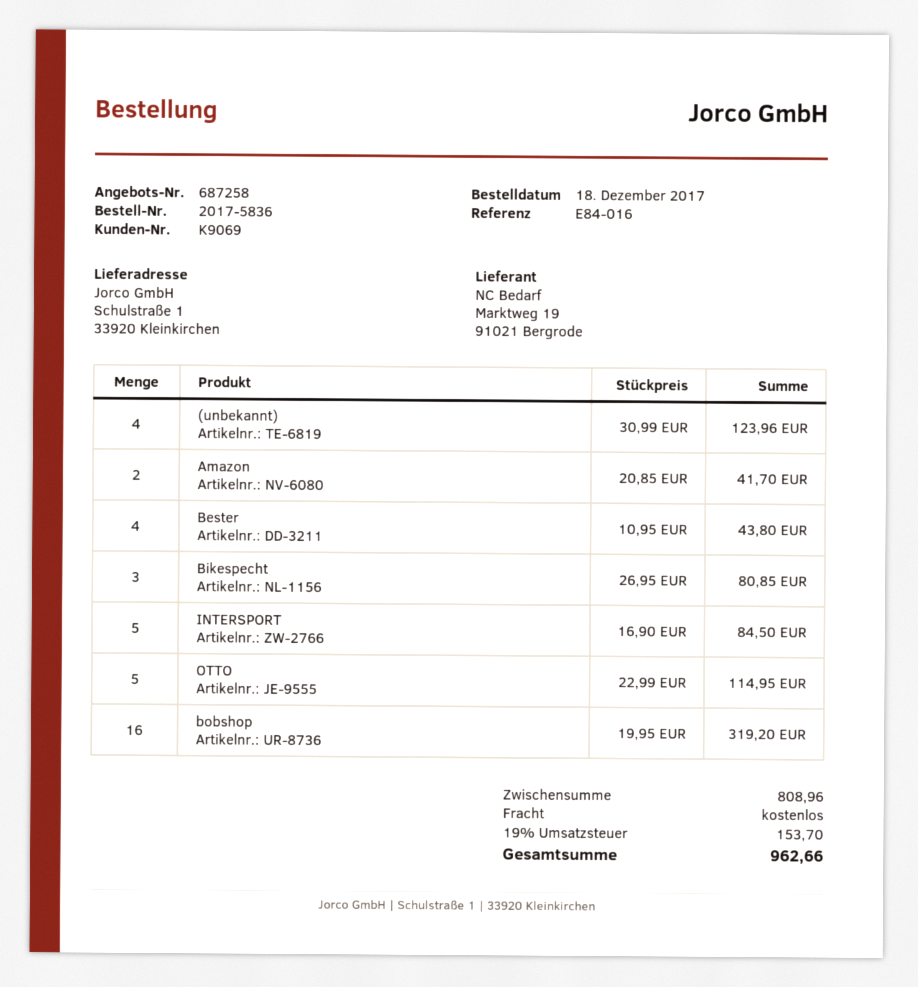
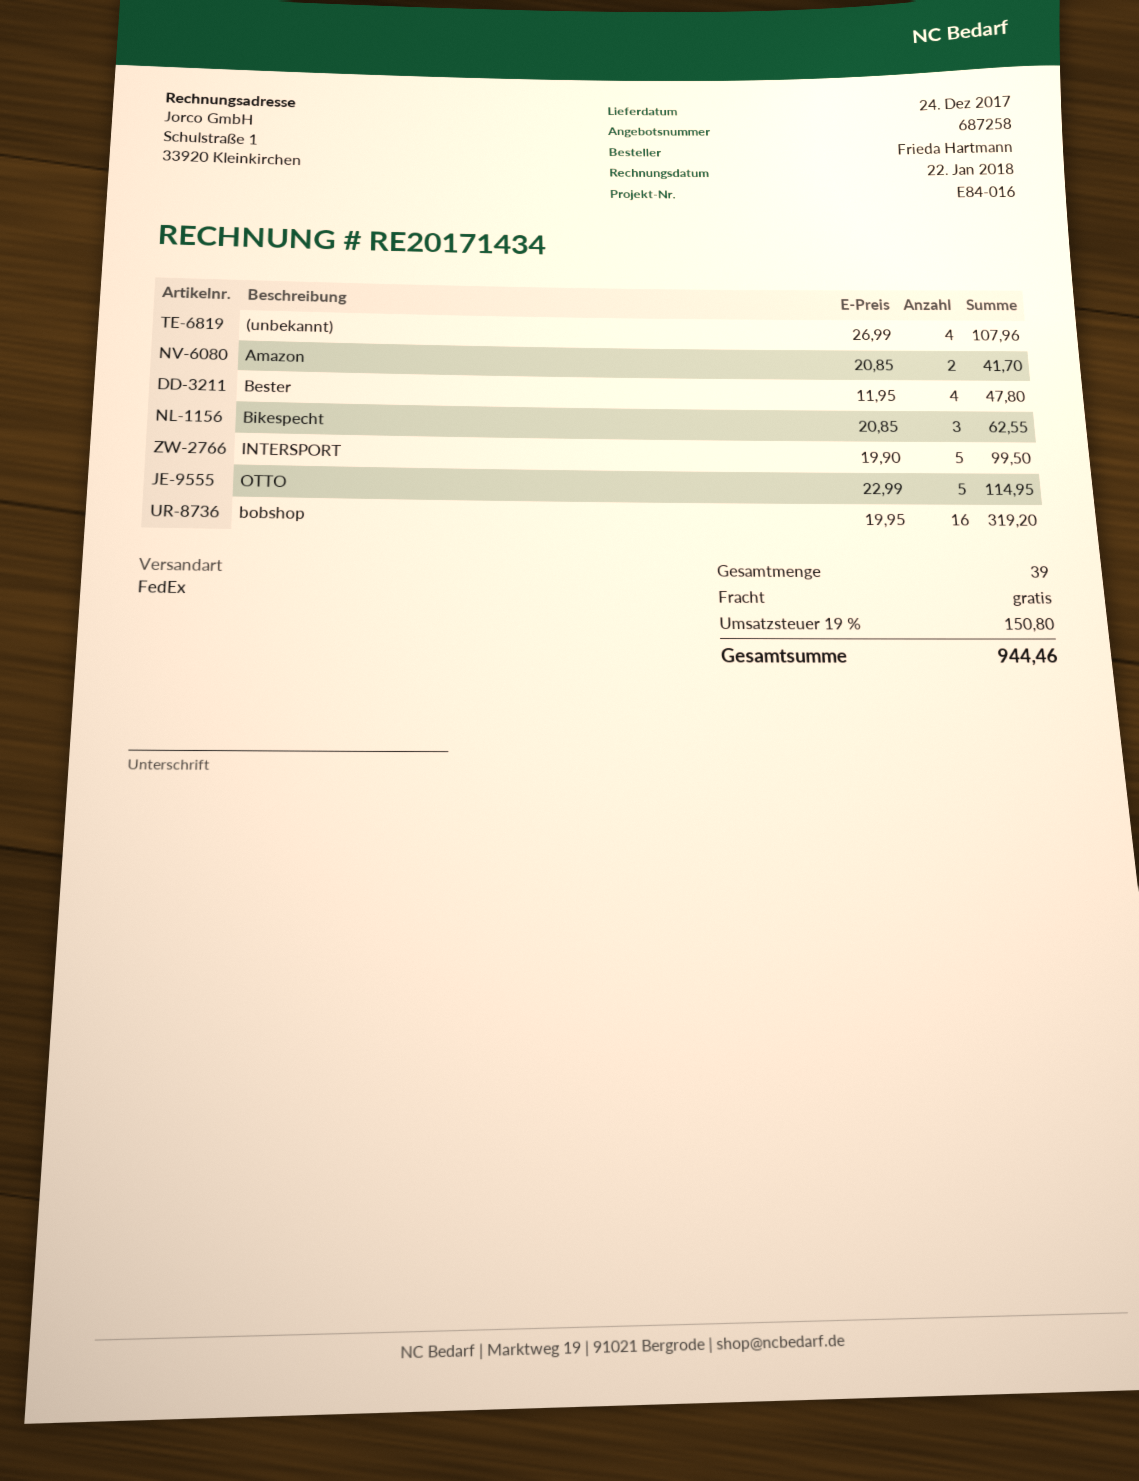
(unbekannt): 4 x 30.99 = 123.96 -> 4 x 26.99 = 107.96
Bester: 4 x 10.95 = 43.80 -> 4 x 11.95 = 47.80
Bikespecht: 3 x 26.95 = 80.85 -> 3 x 20.85 = 62.55
INTERSPORT: 5 x 16.90 = 84.50 -> 5 x 19.90 = 99.50
tax: 19% = 153.70 -> 19% = 150.80
total: 962.66 -> 944.46

